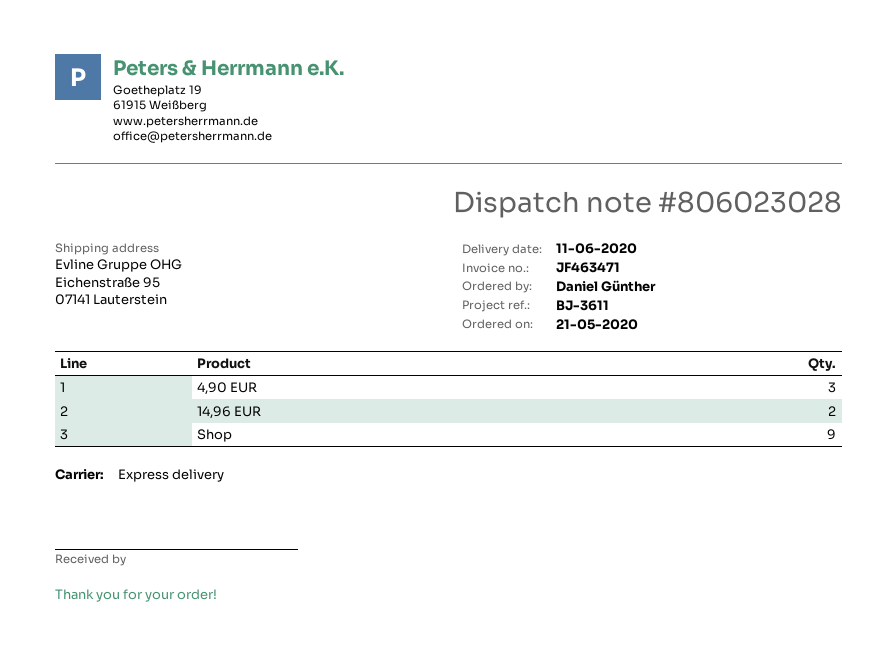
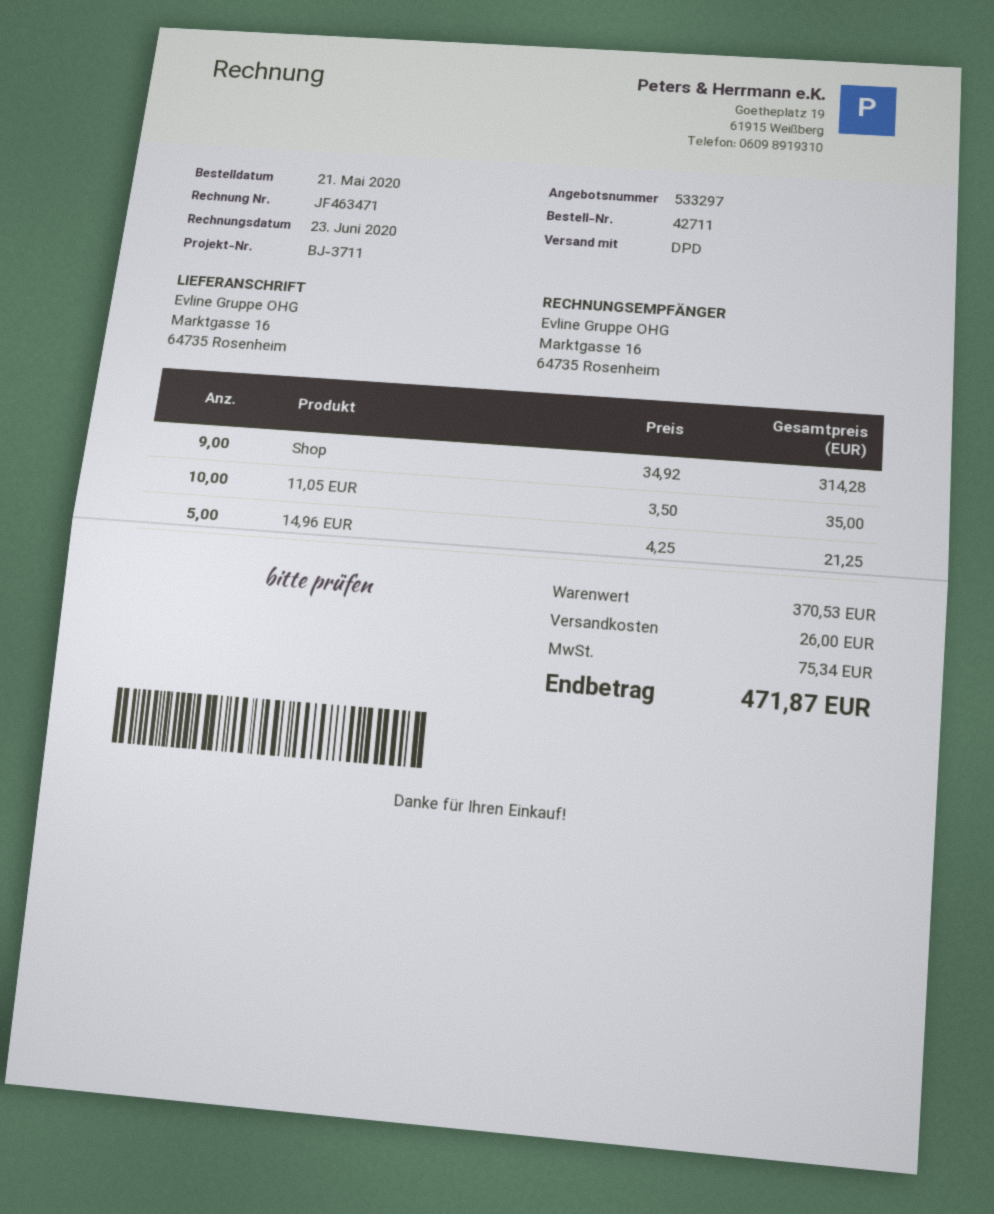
reference: BJ-3611 -> BJ-3711
shipping method: express -> DPD
ship to: Eichenstraße 95, 07141 Lauterstein -> Marktgasse 16, 64735 Rosenheim
4,90 EUR: 3 -> none
14,96 EUR: 2 -> 5
11,05 EUR: none -> 10

